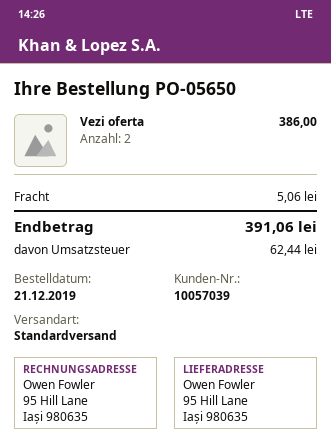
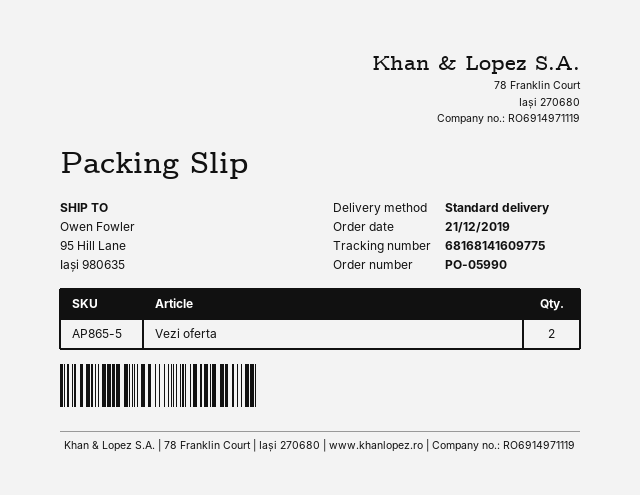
order number: PO-05650 -> PO-05990

